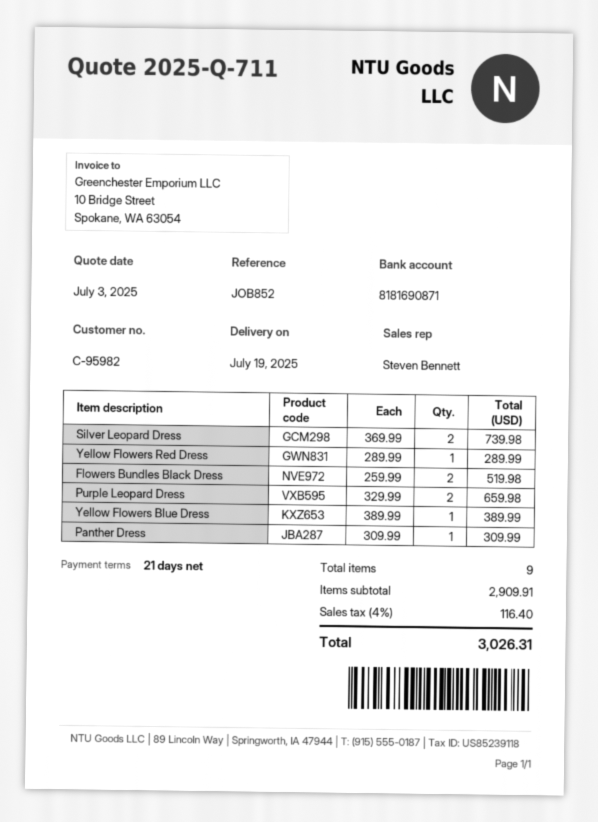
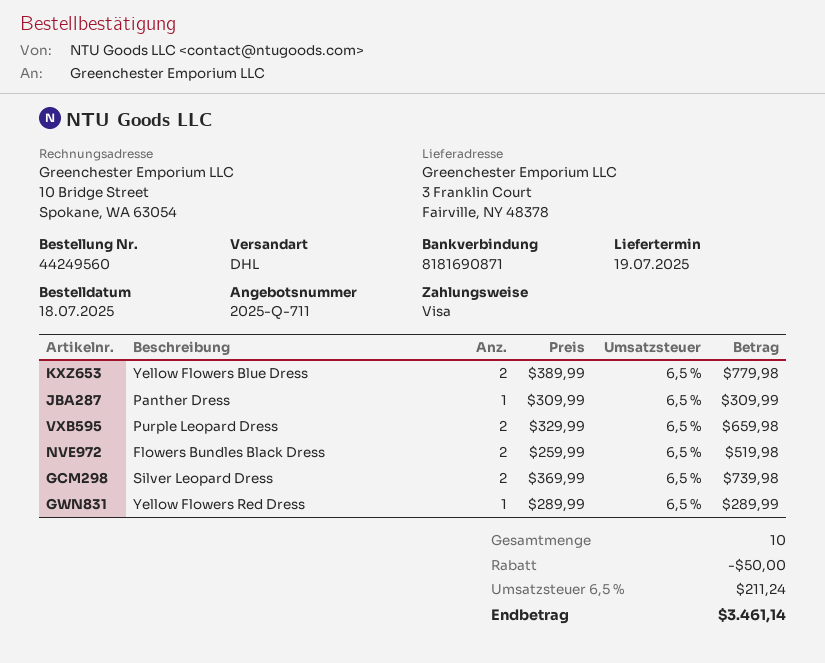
Yellow Flowers Blue Dress: 1 x 389.99 = 389.99 -> 2 x 389.99 = 779.98
total quantity: 9 -> 10
discount: none -> 50.00
tax: 4% = 116.40 -> 6.5% = 211.24
total: 3026.31 -> 3461.14

